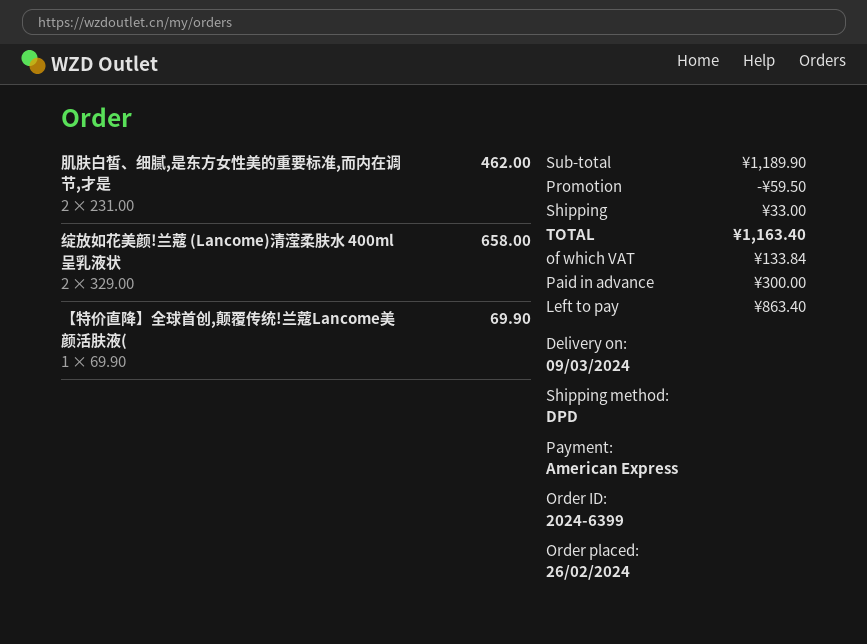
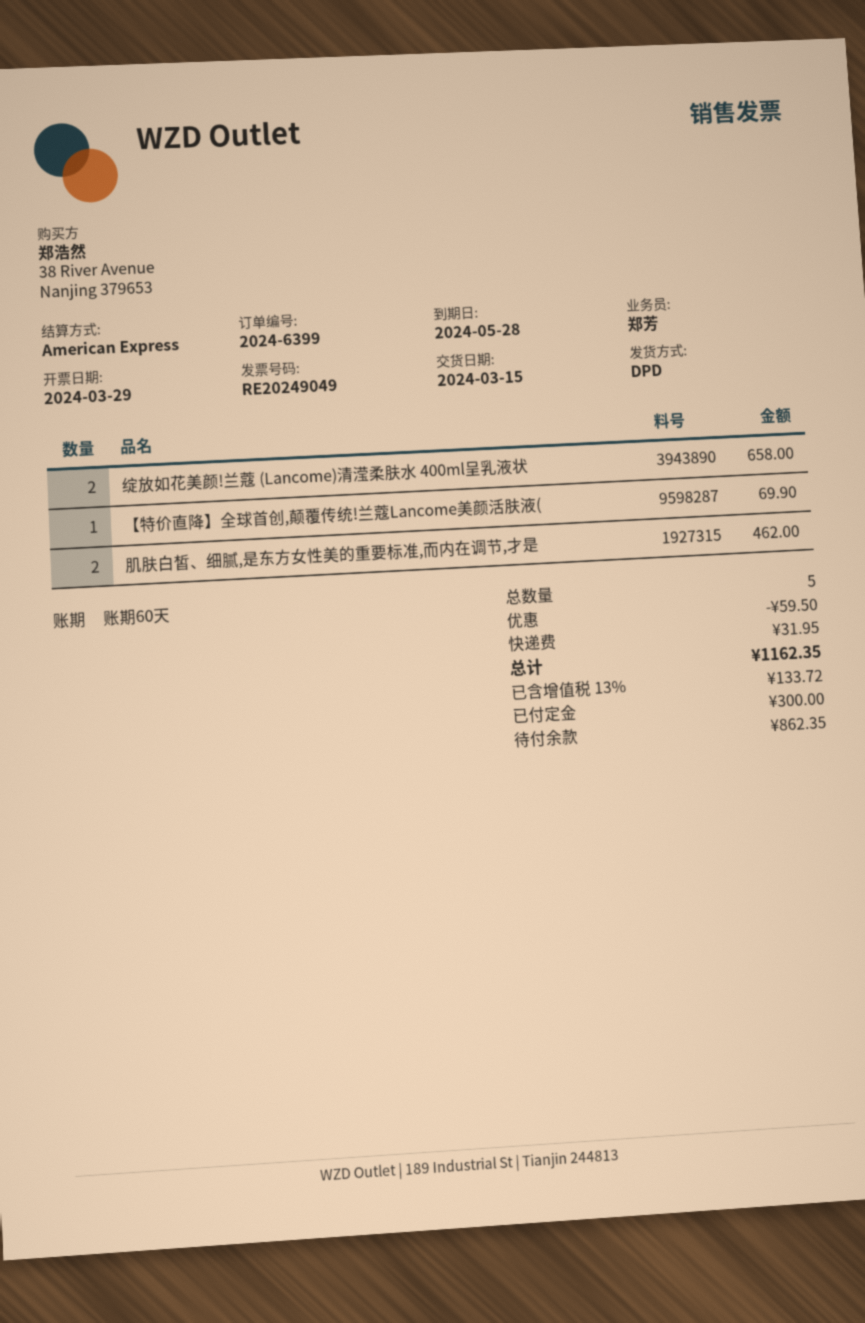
delivery date: 2024-03-09 -> 2024-03-15
shipping: 33.00 -> 31.95
tax: 133.84 -> 133.72
total: 1163.40 -> 1162.35
balance: 863.40 -> 862.35

